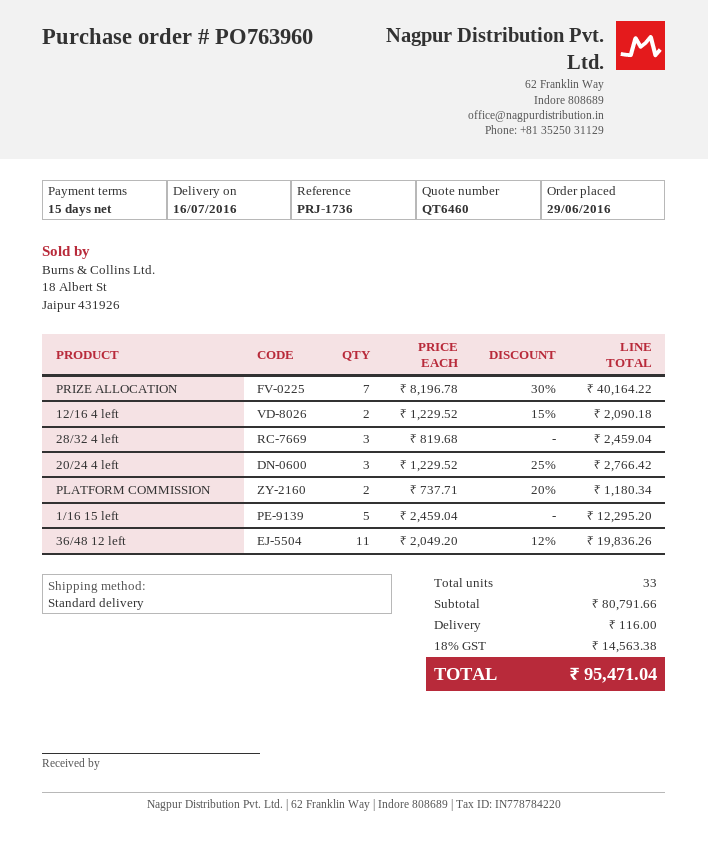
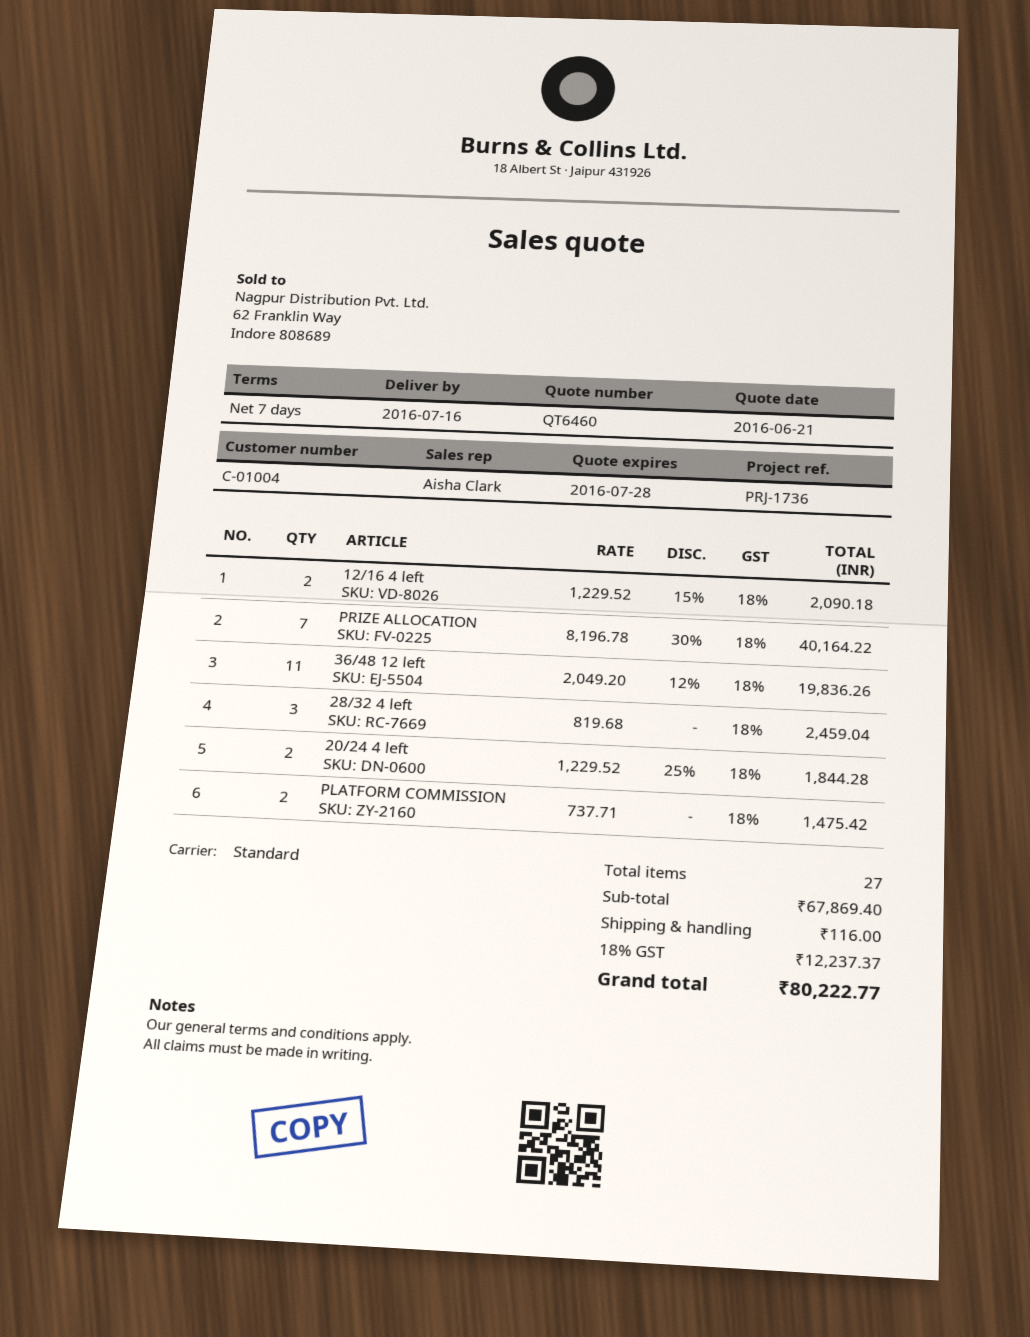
payment terms: 15 days -> 7 days
20/24 4 left: 3 x 1229.52 - 25% = 2766.42 -> 2 x 1229.52 - 25% = 1844.28
PLATFORM COMMISSION: 2 x 737.71 - 20% = 1180.34 -> 2 x 737.71 = 1475.42
1/16 15 left: 5 x 2459.04 = 12295.20 -> none
total quantity: 33 -> 27
subtotal: 80791.66 -> 67869.40
tax: 18% = 14563.38 -> 18% = 12237.37
total: 95471.04 -> 80222.77

